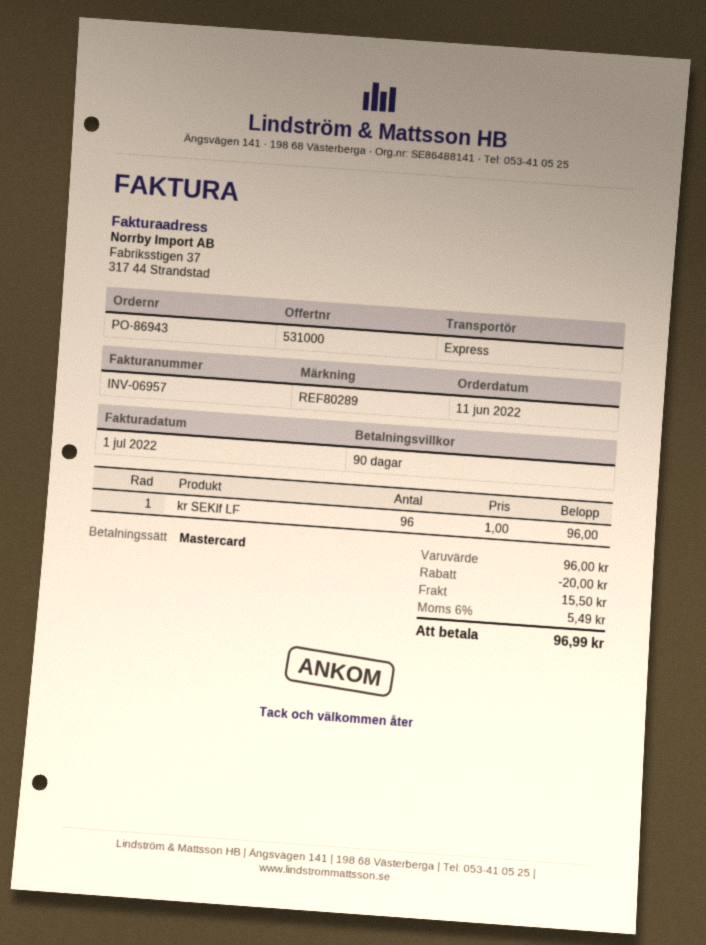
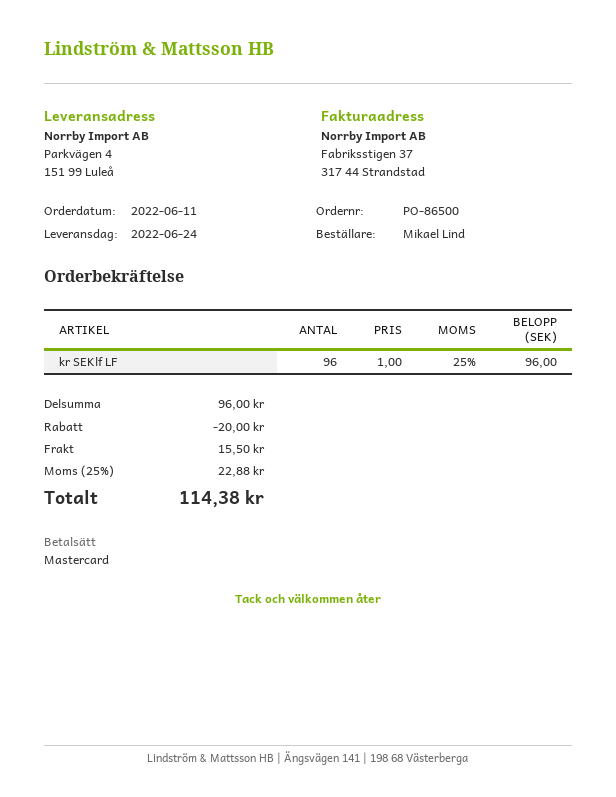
order number: PO-86943 -> PO-86500
tax: 6% = 5.49 -> 25% = 22.88
total: 96.99 -> 114.38

